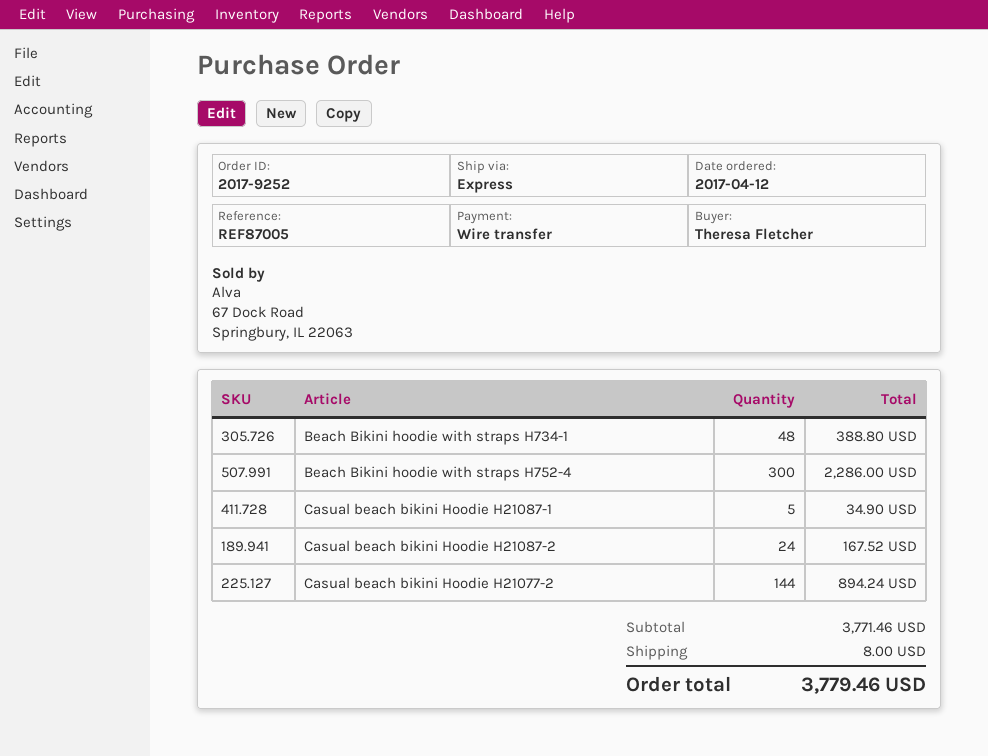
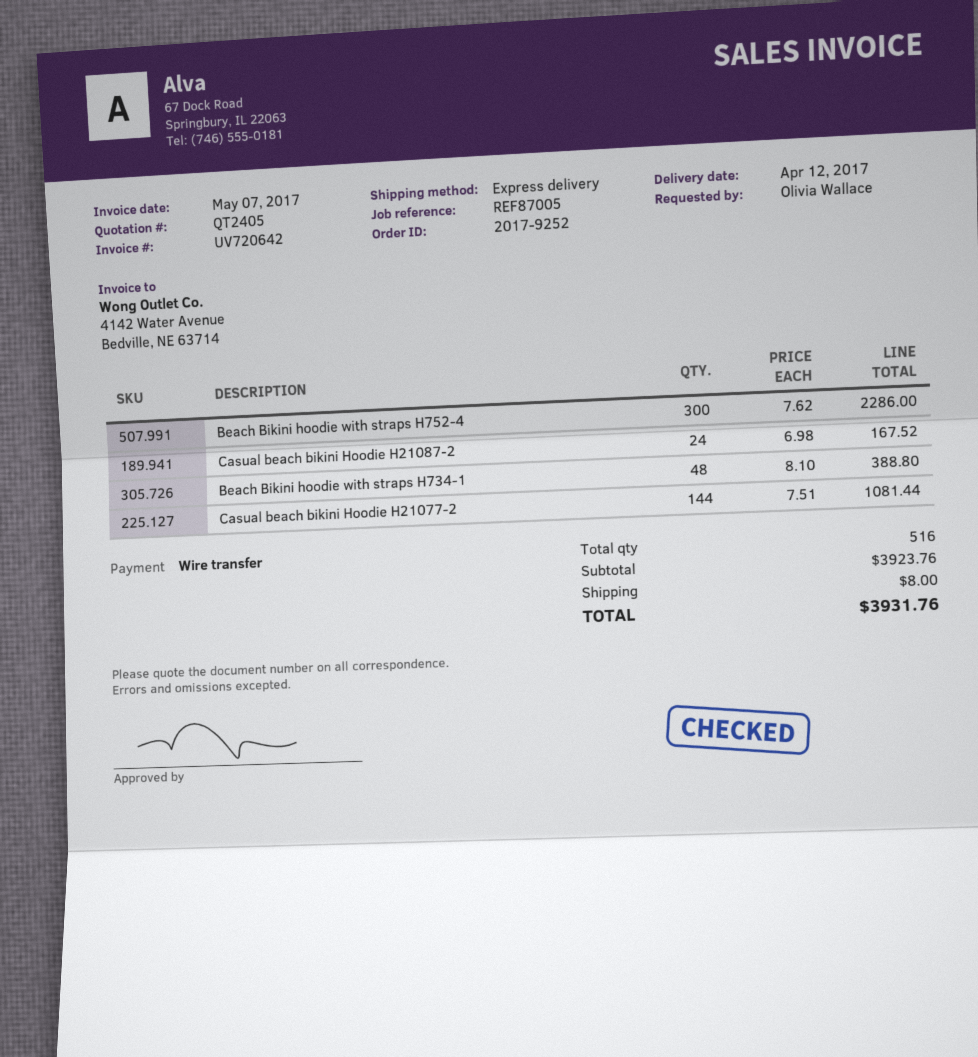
ordered by: Theresa Fletcher -> Olivia Wallace
Casual beach bikini Hoodie H21087-1: 5 for 34.90 -> none
Casual beach bikini Hoodie H21077-2: 144 for 894.24 -> 144 for 1081.44
subtotal: 3771.46 -> 3923.76
total: 3779.46 -> 3931.76

